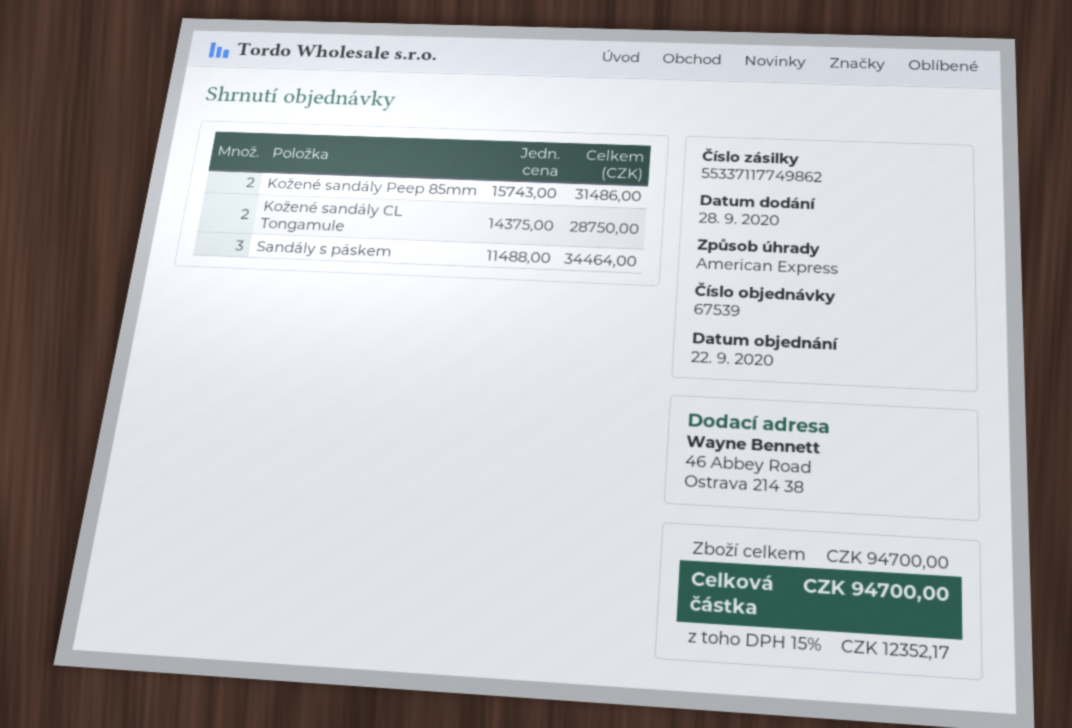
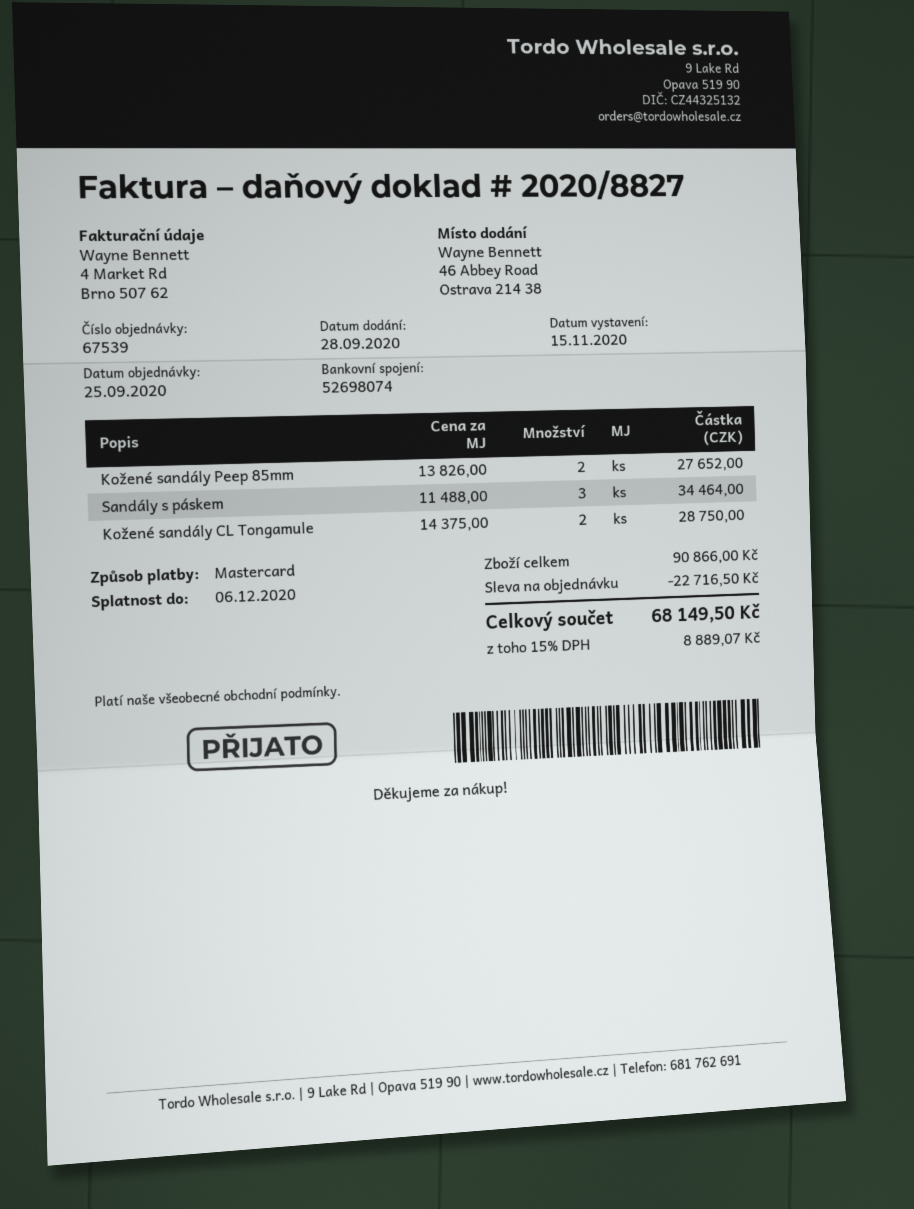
order date: 2020-09-22 -> 2020-09-25
payment method: American Express -> Mastercard
Kožené sandály Peep 85mm: 2 x 15743.00 = 31486.00 -> 2 x 13826.00 = 27652.00
subtotal: 94700.00 -> 90866.00
discount: none -> 22716.50
tax: 15% = 12352.17 -> 15% = 8889.07
total: 94700.00 -> 68149.50

